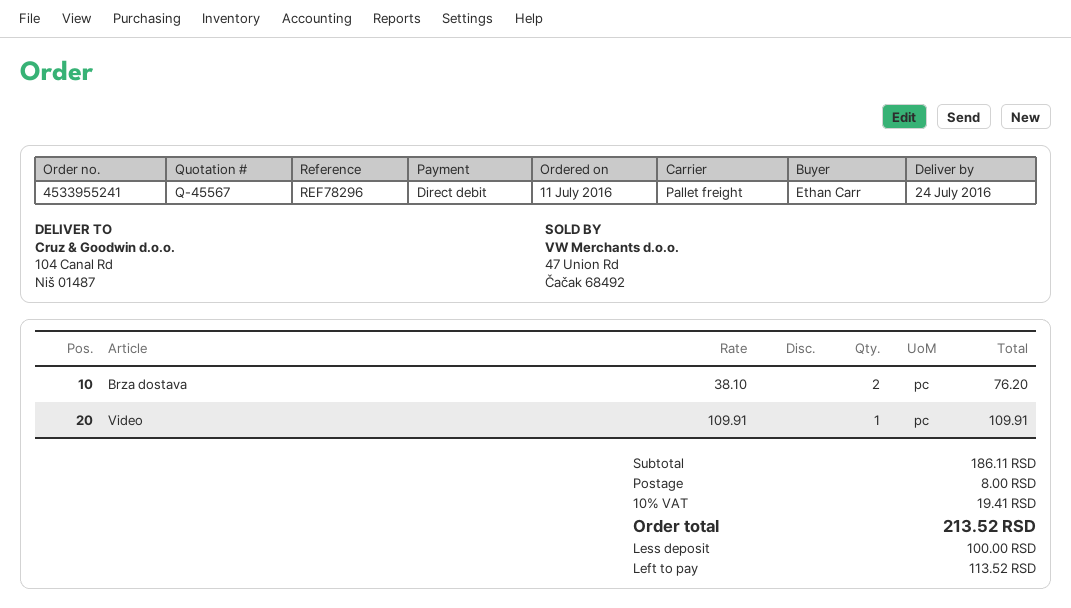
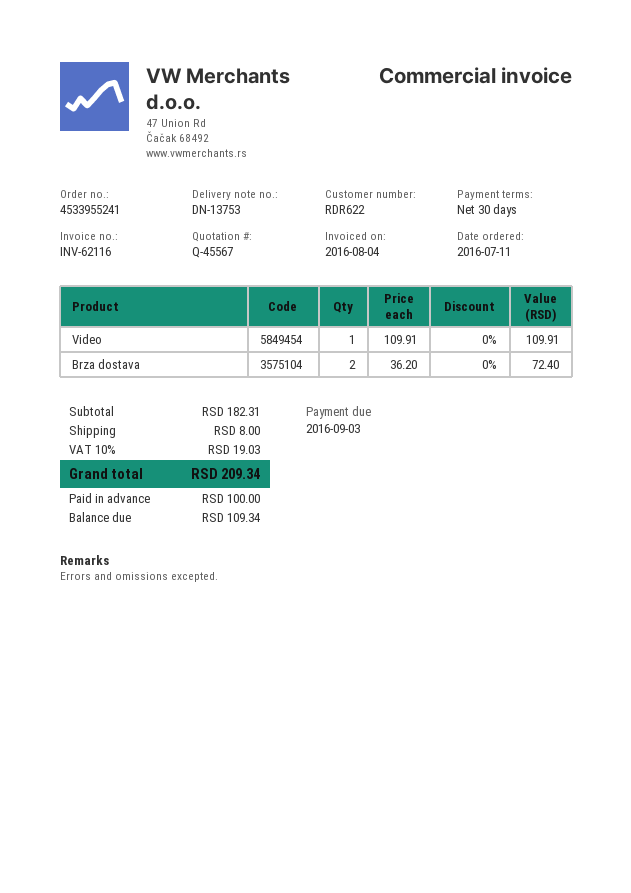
Brza dostava: 2 x 38.10 = 76.20 -> 2 x 36.20 = 72.40
subtotal: 186.11 -> 182.31
tax: 10% = 19.41 -> 10% = 19.03
total: 213.52 -> 209.34
balance: 113.52 -> 109.34

